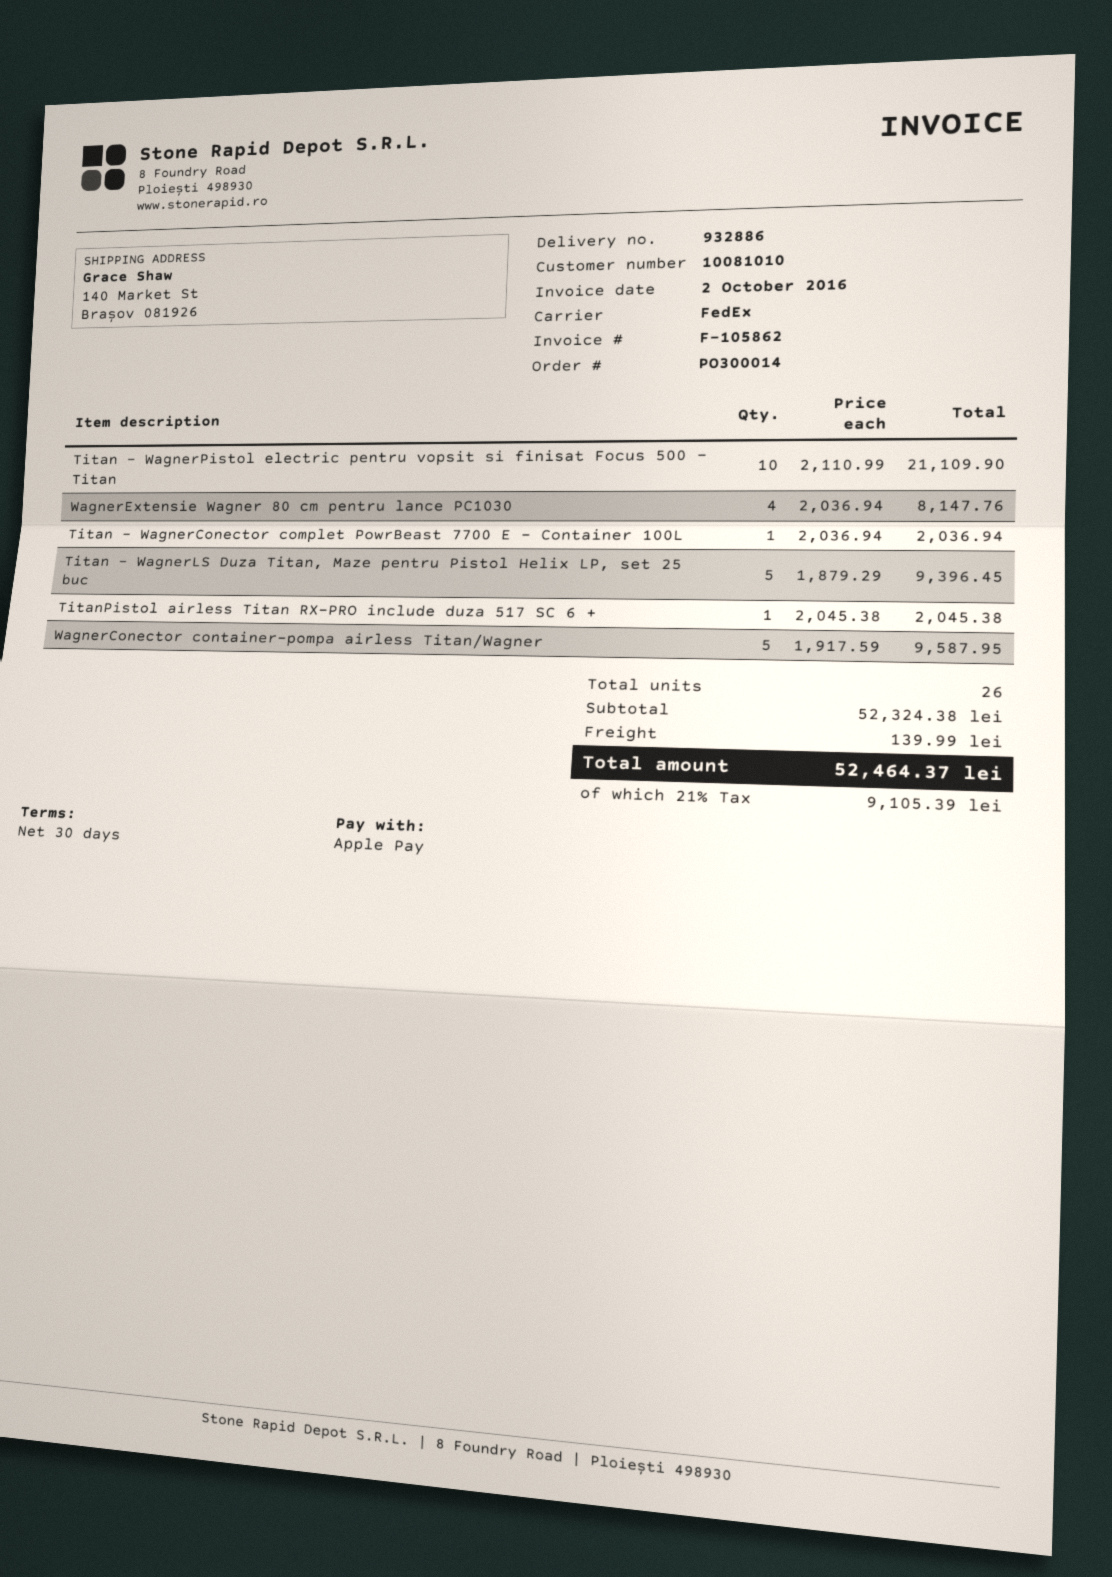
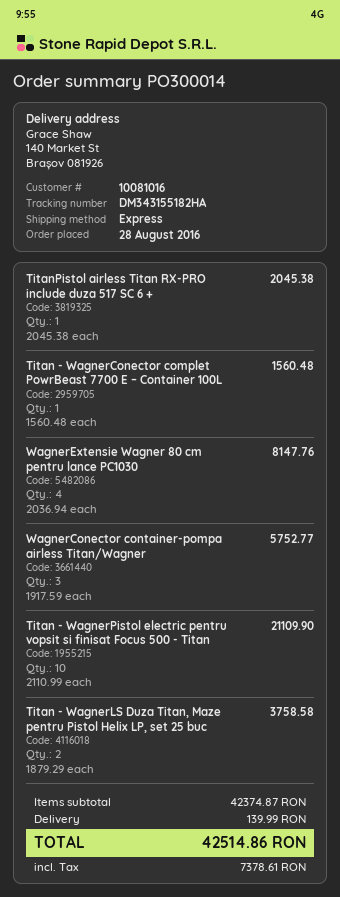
customer number: 10081010 -> 10081016
shipping method: FedEx -> express
Titan - WagnerConector complet PowrBeast 7700 E – Container 100L: 1 x 2036.94 = 2036.94 -> 1 x 1560.48 = 1560.48
Titan - WagnerLS Duza Titan, Maze pentru Pistol Helix LP, set 25 buc: 5 x 1879.29 = 9396.45 -> 2 x 1879.29 = 3758.58
WagnerConector container-pompa airless Titan/Wagner: 5 x 1917.59 = 9587.95 -> 3 x 1917.59 = 5752.77
subtotal: 52324.38 -> 42374.87
tax: 9105.39 -> 7378.61
total: 52464.37 -> 42514.86

